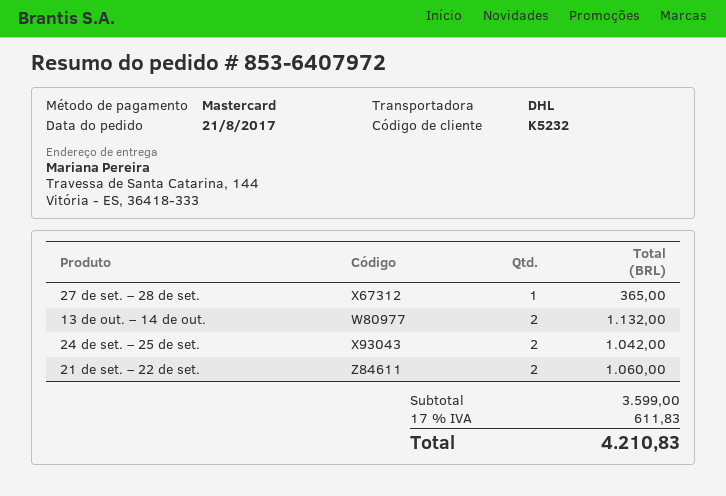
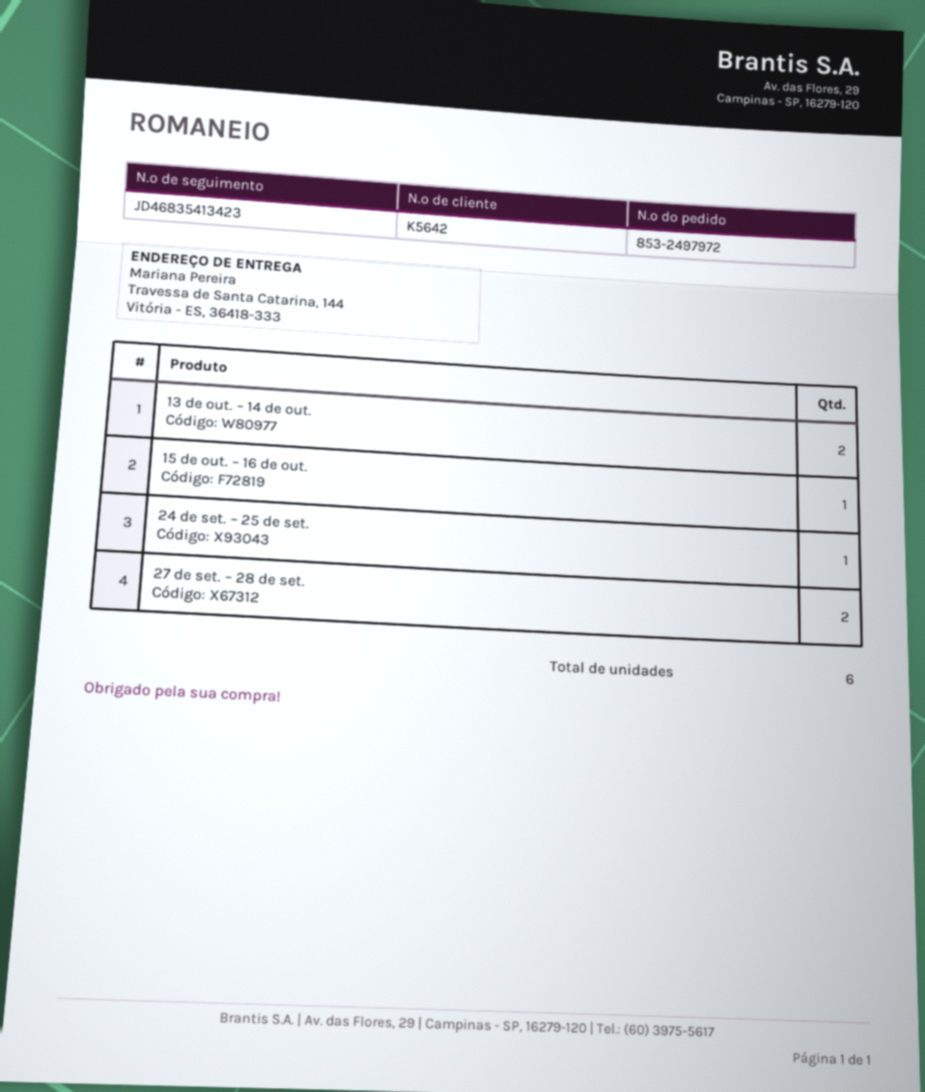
order number: 853-6407972 -> 853-2497972
customer number: K5232 -> K5642
27 de set. – 28 de set.: 1 -> 2
24 de set. – 25 de set.: 2 -> 1
21 de set. – 22 de set.: 2 -> none
15 de out. – 16 de out.: none -> 1

